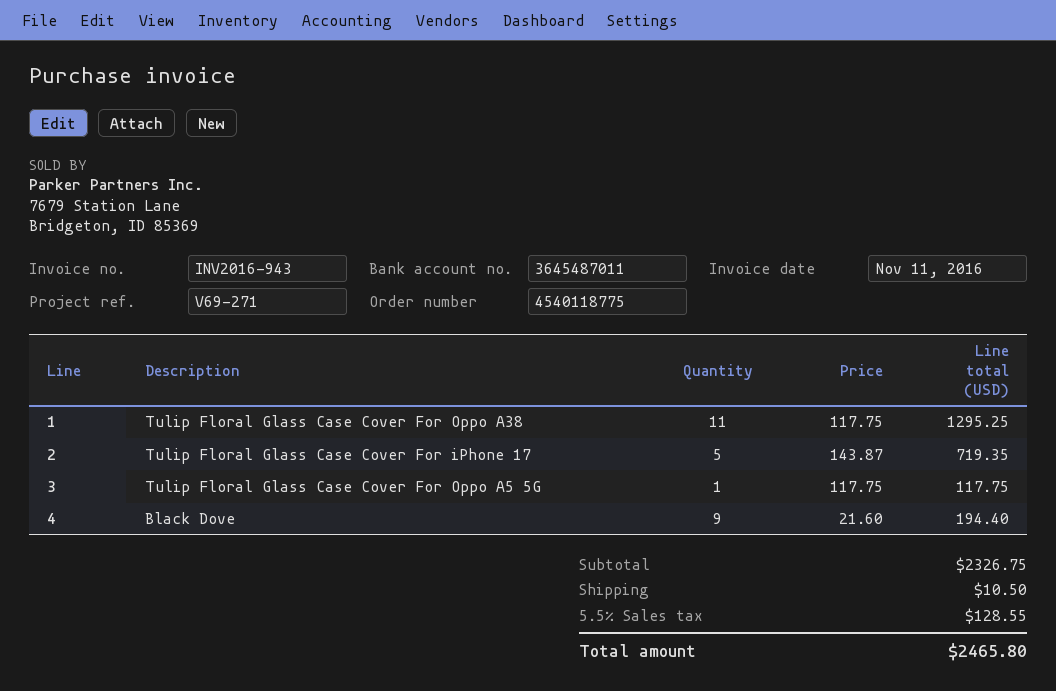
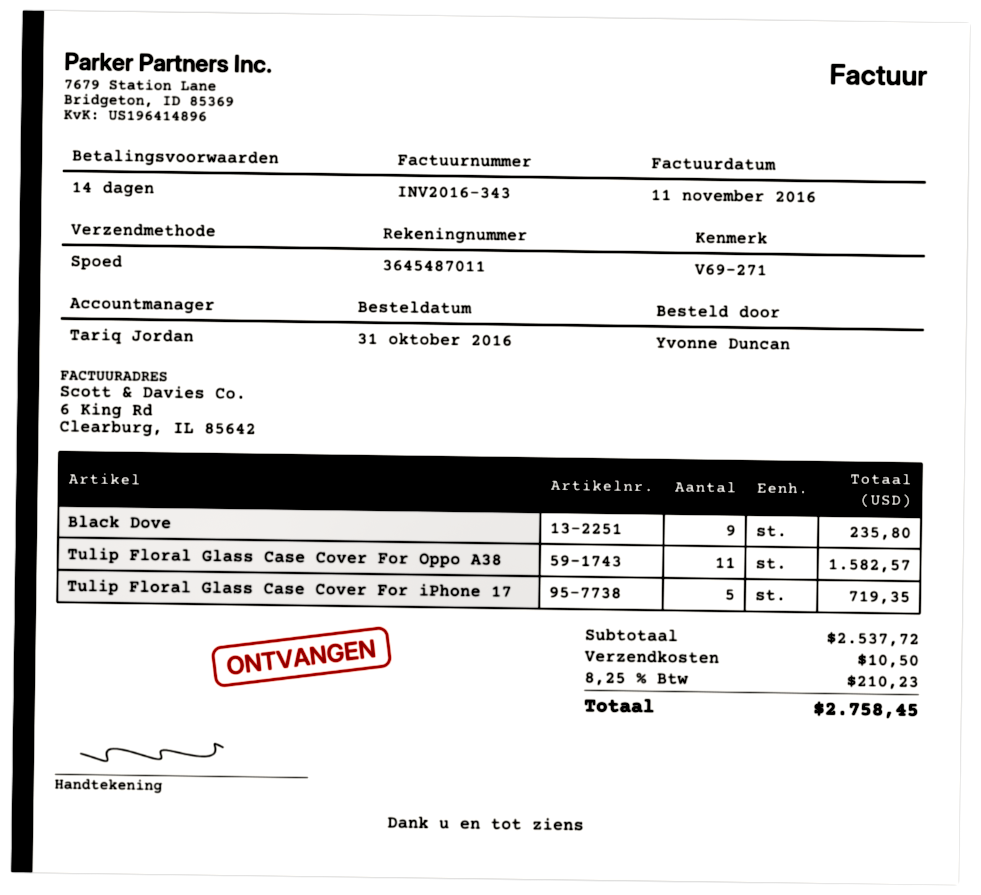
invoice number: INV2016-943 -> INV2016-343
Tulip Floral Glass Case Cover For Oppo A38: 11 for 1295.25 -> 11 for 1582.57
Tulip Floral Glass Case Cover For Oppo A5 5G: 1 for 117.75 -> none
Black Dove: 9 for 194.40 -> 9 for 235.80
subtotal: 2326.75 -> 2537.72
tax: 5.5% = 128.55 -> 8.25% = 210.23
total: 2465.80 -> 2758.45

